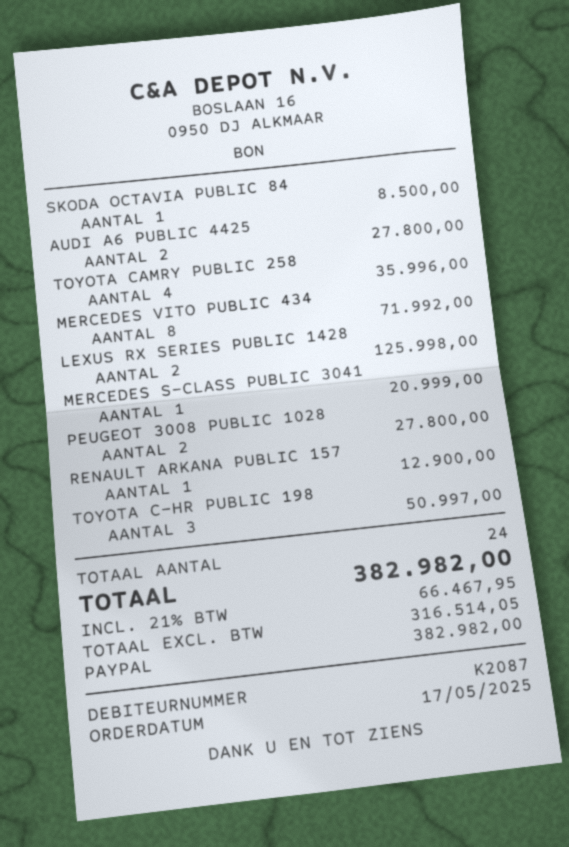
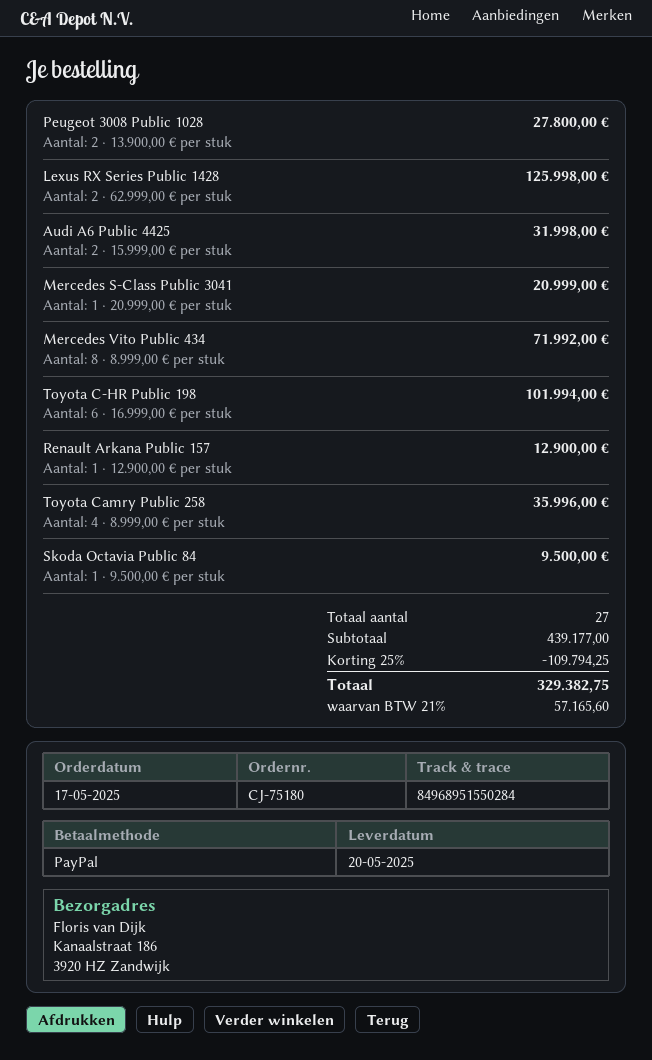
SKODA OCTAVIA PUBLIC 84: 1 for 8500.00 -> 1 for 9500.00
AUDI A6 PUBLIC 4425: 2 for 27800.00 -> 2 for 31998.00
TOYOTA C-HR PUBLIC 198: 3 for 50997.00 -> 6 for 101994.00
total quantity: 24 -> 27
discount: none -> 25% = 109794.25
tax: 21% = 66467.95 -> 21% = 57165.60
total: 382982.00 -> 329382.75

